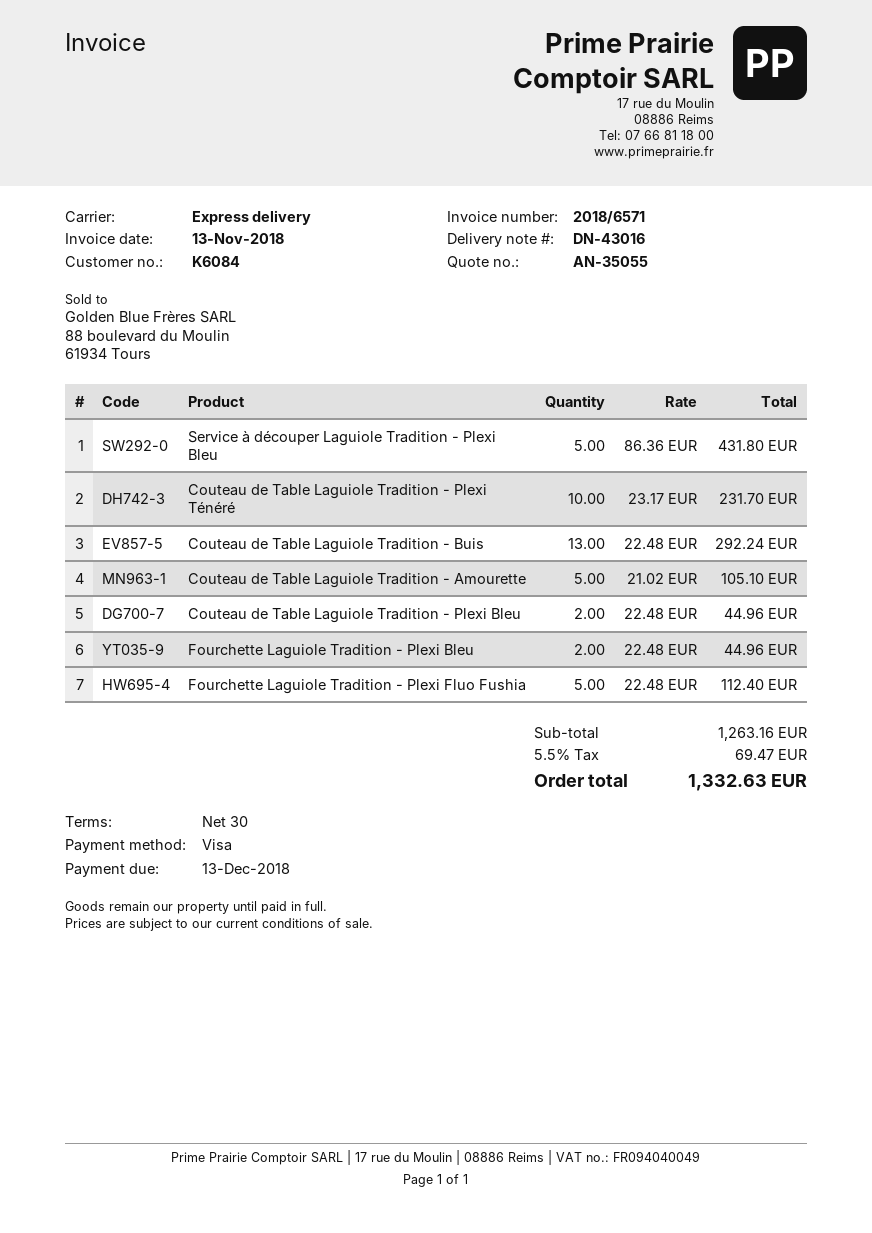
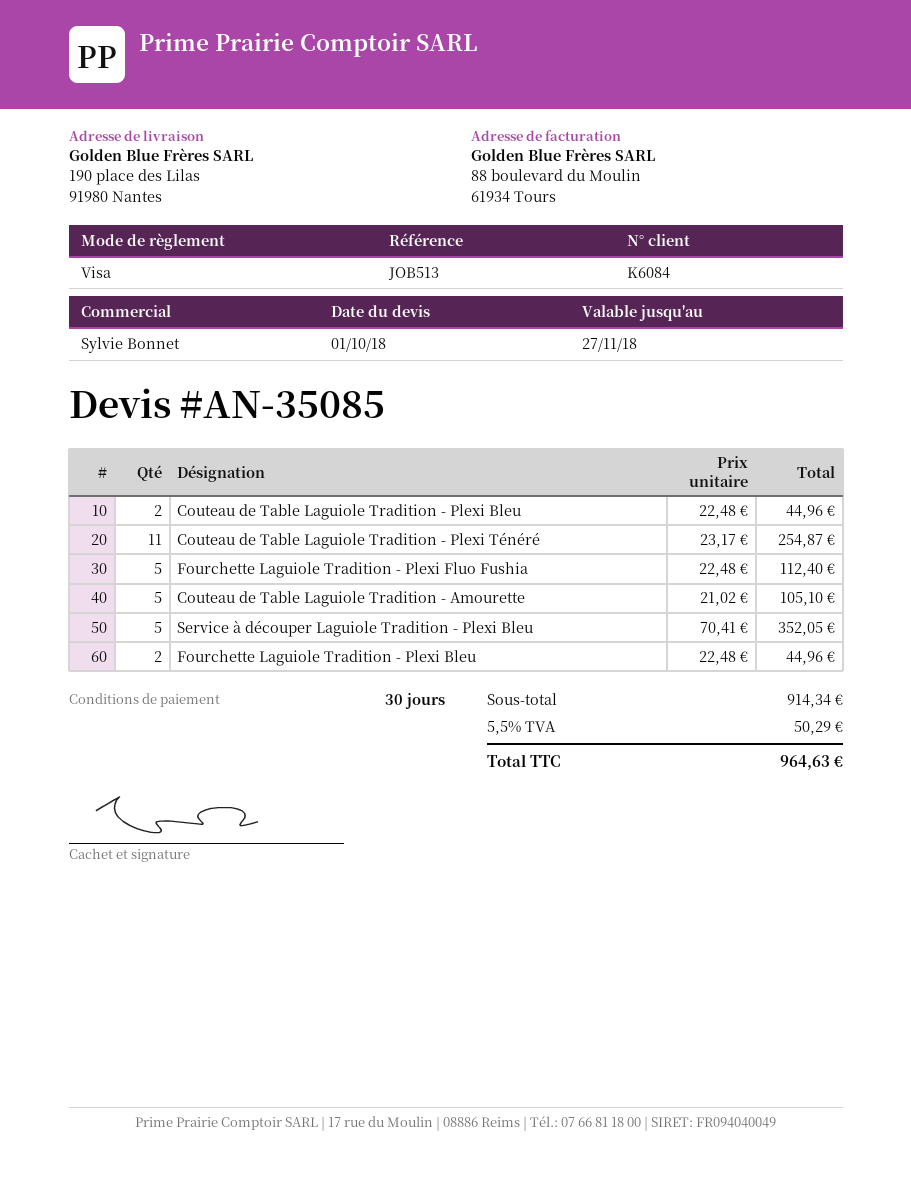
quote number: AN-35055 -> AN-35085
Service à découper Laguiole Tradition - Plexi Bleu: 5 x 86.36 = 431.80 -> 5 x 70.41 = 352.05
Couteau de Table Laguiole Tradition - Plexi Ténéré: 10 x 23.17 = 231.70 -> 11 x 23.17 = 254.87
Couteau de Table Laguiole Tradition - Buis: 13 x 22.48 = 292.24 -> none
subtotal: 1263.16 -> 914.34
tax: 5.5% = 69.47 -> 5.5% = 50.29
total: 1332.63 -> 964.63

